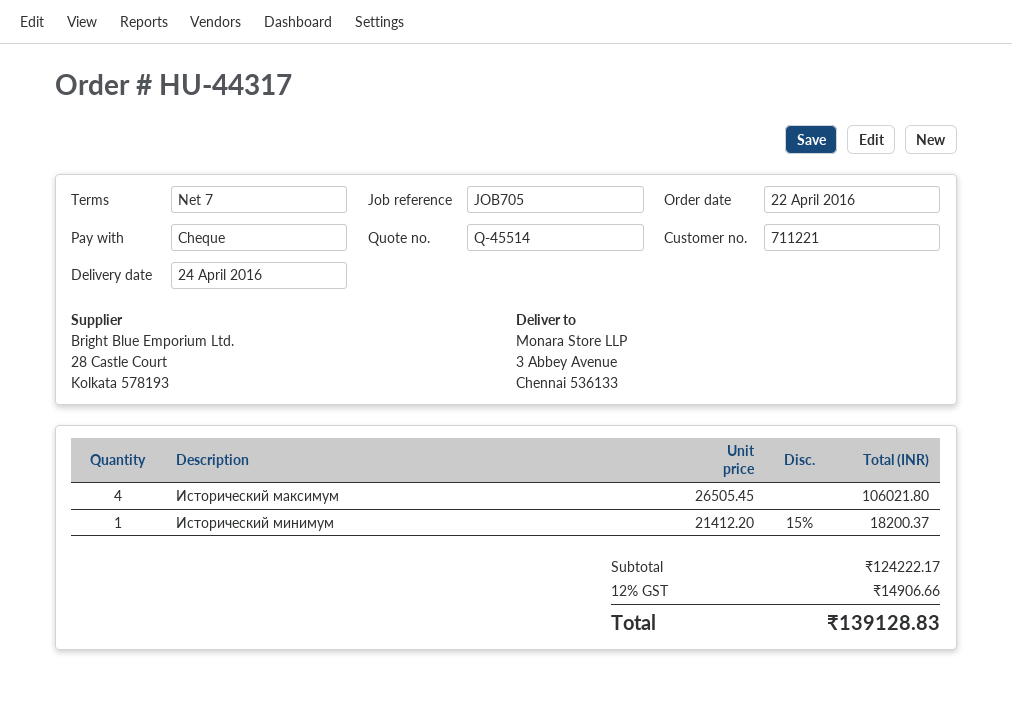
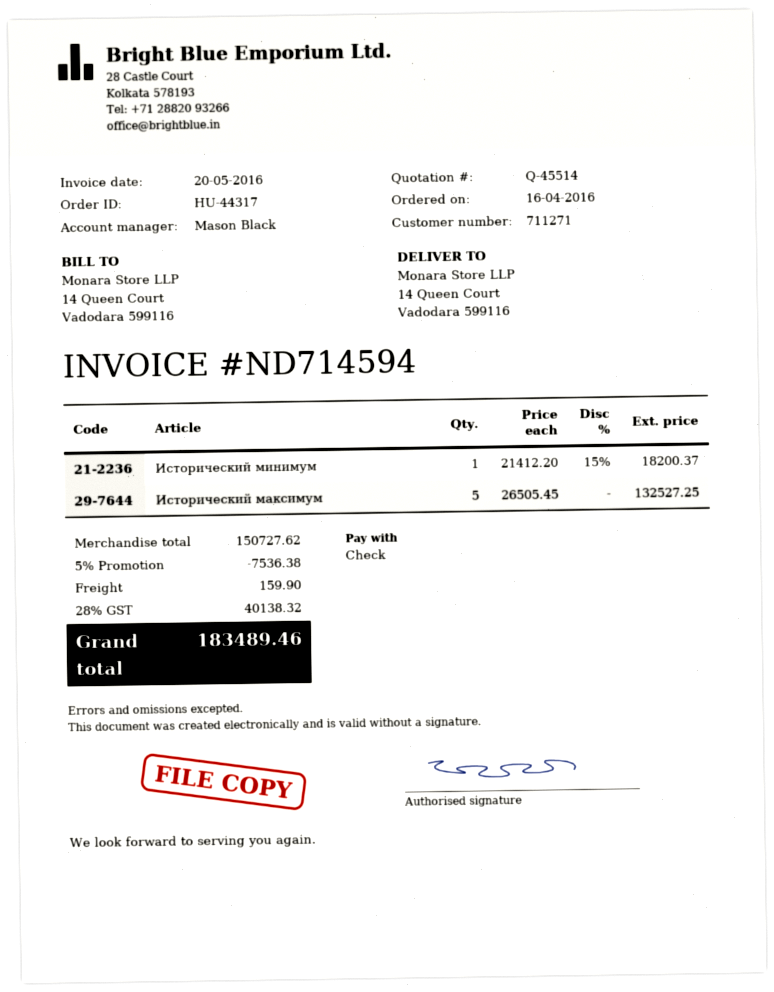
order date: 2016-04-22 -> 2016-04-16
customer number: 711221 -> 711271
ship to: 3 Abbey Avenue, Chennai 536133 -> 14 Queen Court, Vadodara 599116
Исторический максимум: 4 x 26505.45 = 106021.80 -> 5 x 26505.45 = 132527.25
subtotal: 124222.17 -> 150727.62
discount: none -> 5% = 7536.38
shipping: none -> 159.90
tax: 12% = 14906.66 -> 28% = 40138.32
total: 139128.83 -> 183489.46

